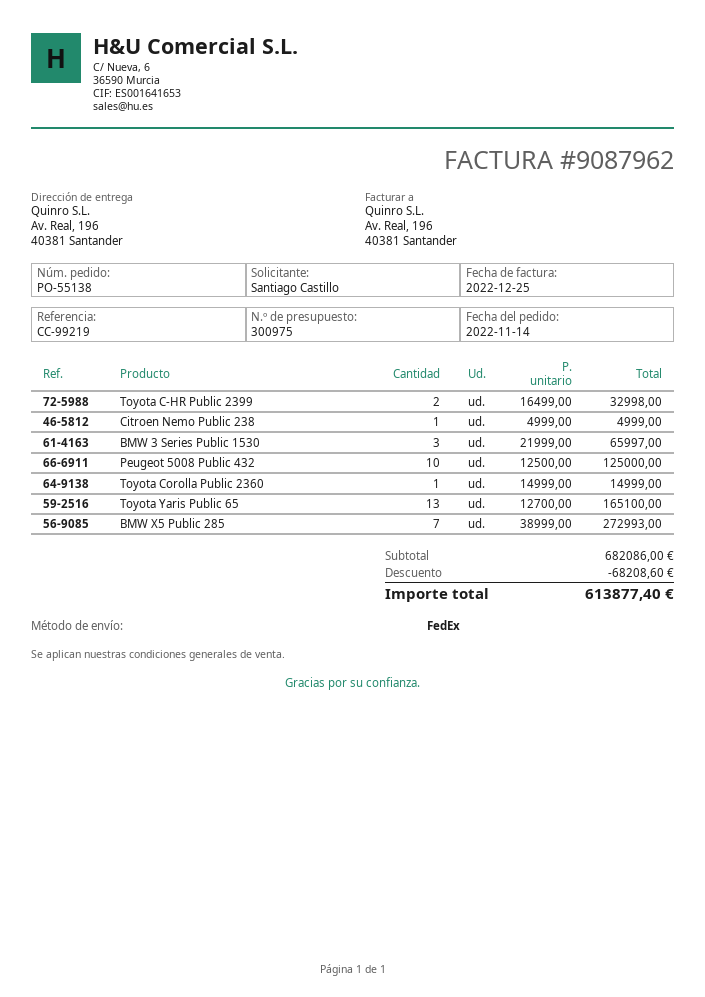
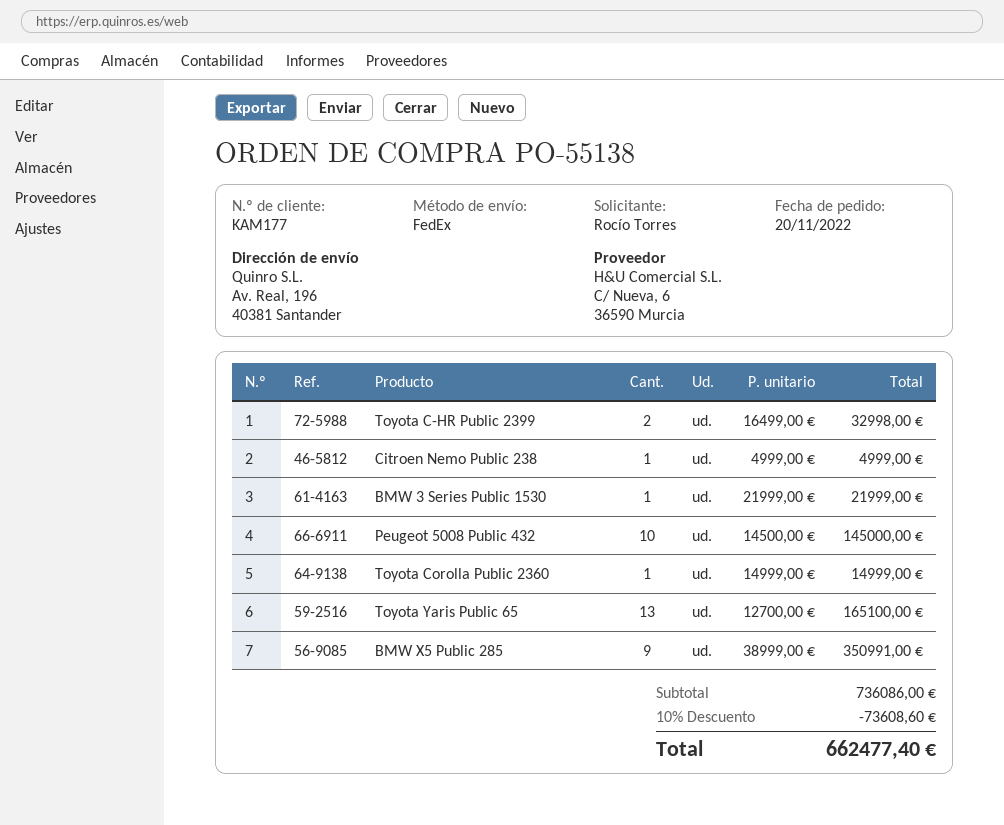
order date: 2022-11-14 -> 2022-11-20
ordered by: Santiago Castillo -> Rocío Torres
BMW 3 Series Public 1530: 3 x 21999.00 = 65997.00 -> 1 x 21999.00 = 21999.00
Peugeot 5008 Public 432: 10 x 12500.00 = 125000.00 -> 10 x 14500.00 = 145000.00
BMW X5 Public 285: 7 x 38999.00 = 272993.00 -> 9 x 38999.00 = 350991.00
subtotal: 682086.00 -> 736086.00
discount: 68208.60 -> 73608.60
total: 613877.40 -> 662477.40

